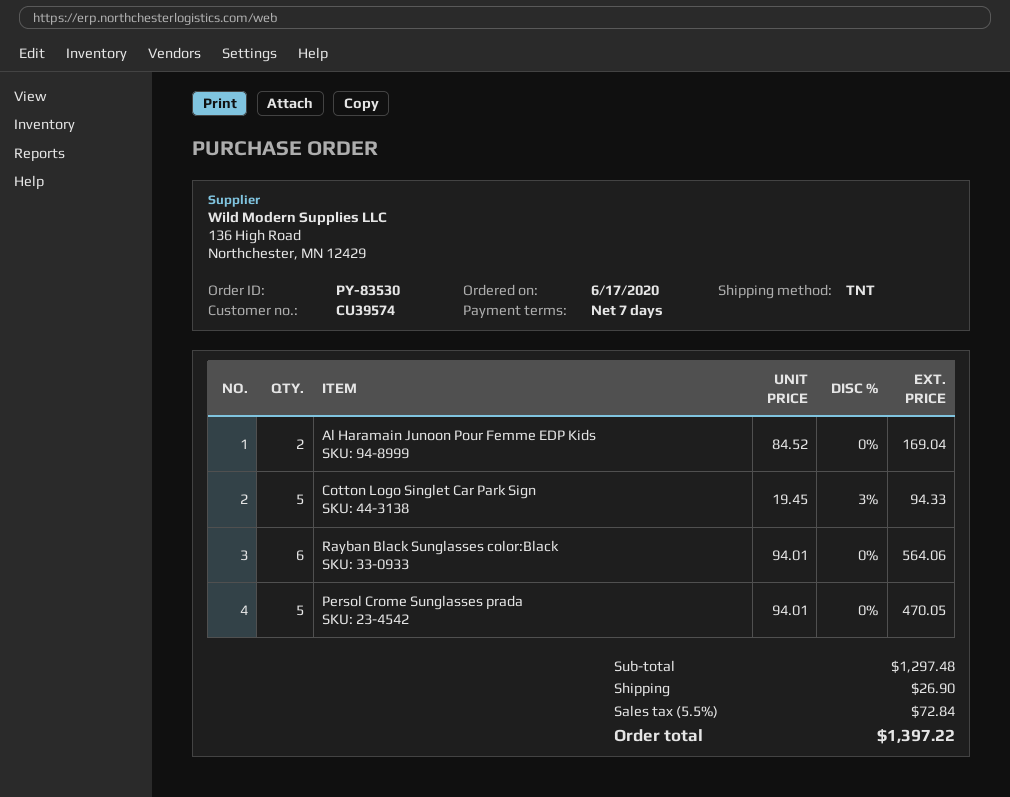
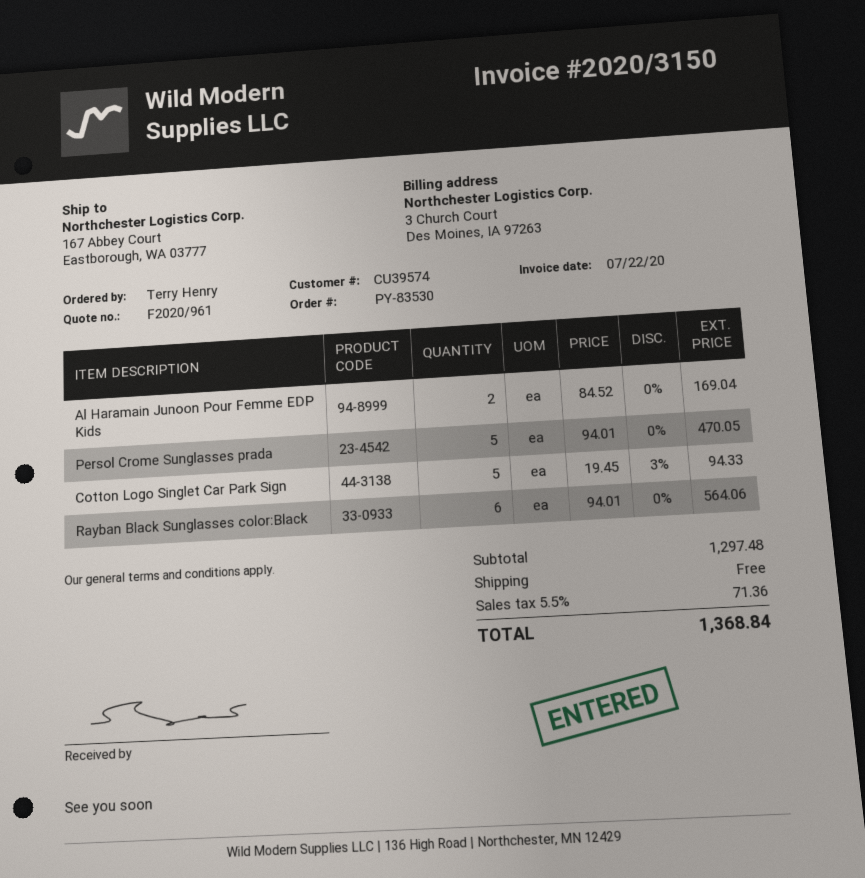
shipping: 26.90 -> 0.00
tax: 5.5% = 72.84 -> 5.5% = 71.36
total: 1397.22 -> 1368.84

